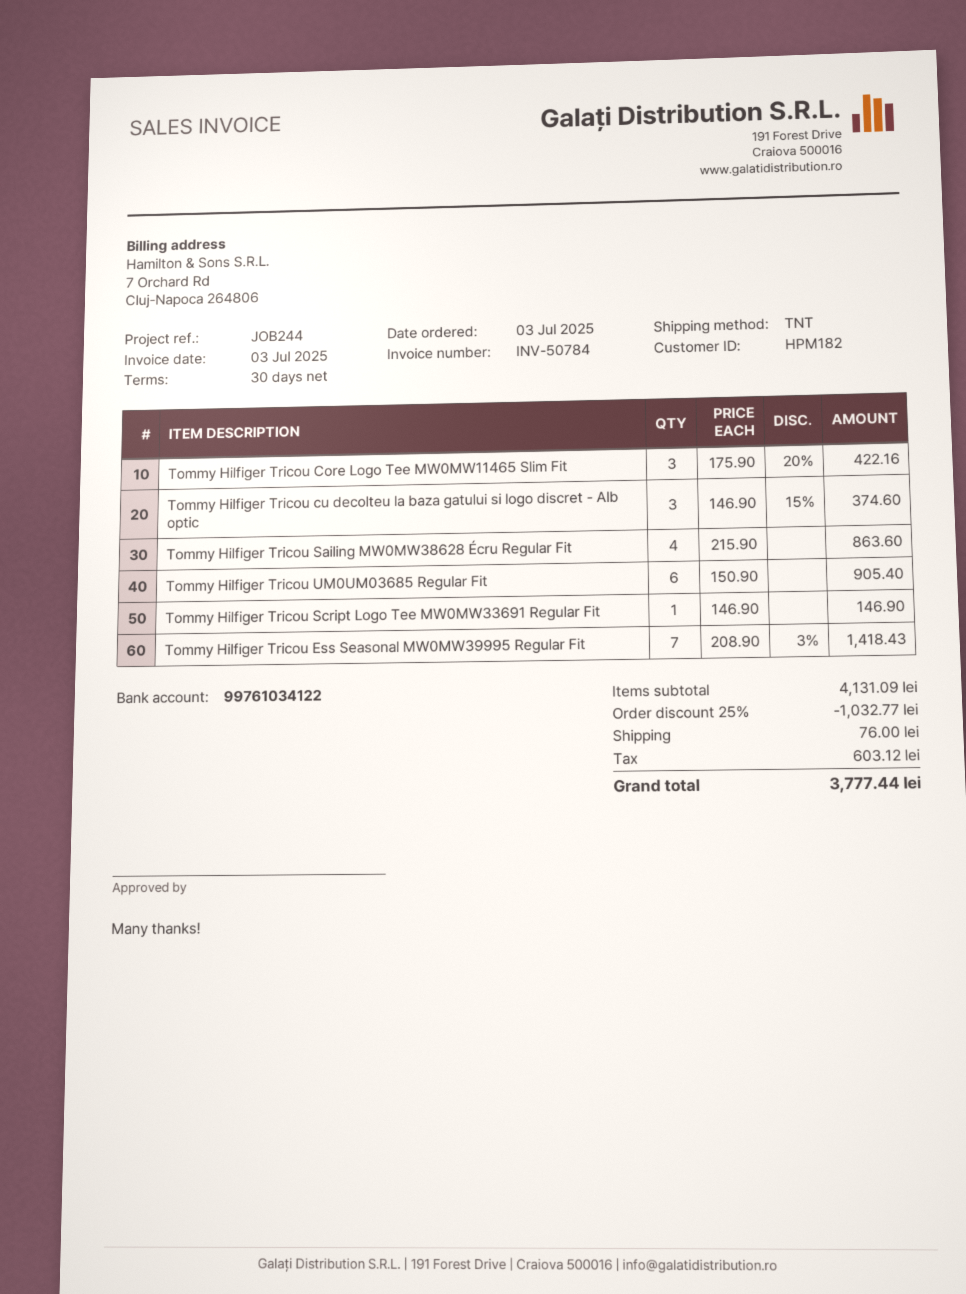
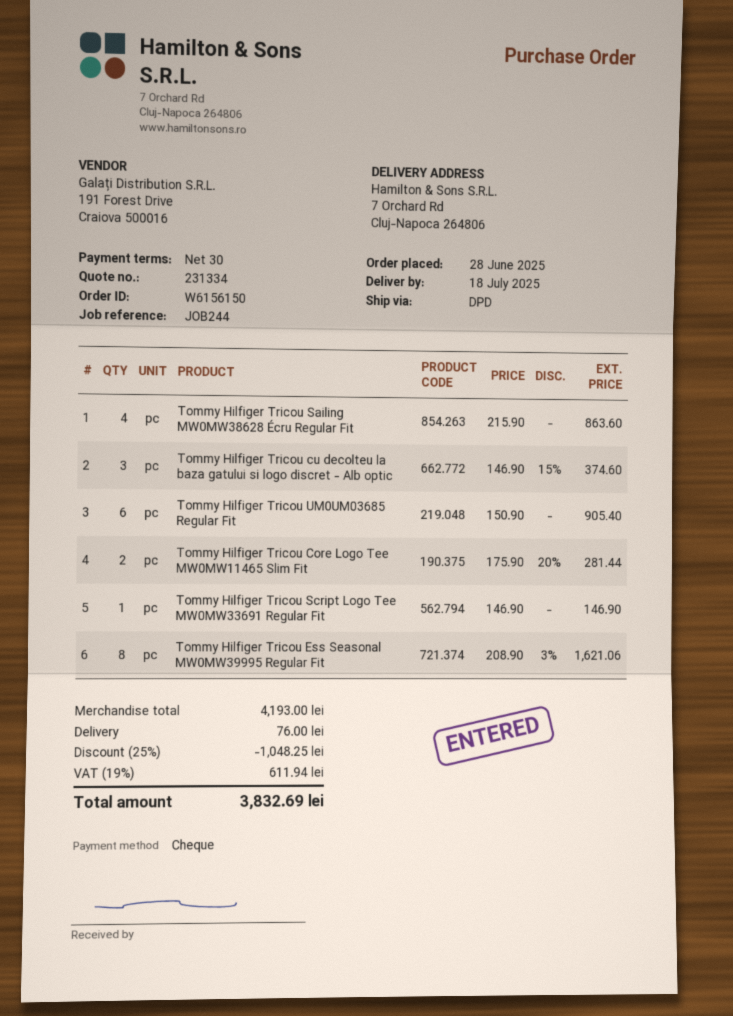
order date: 2025-07-03 -> 2025-06-28
shipping method: TNT -> DPD
Tommy Hilfiger Tricou Core Logo Tee MW0MW11465 Slim Fit: 3 x 175.90 - 20% = 422.16 -> 2 x 175.90 - 20% = 281.44
Tommy Hilfiger Tricou Ess Seasonal MW0MW39995 Regular Fit: 7 x 208.90 - 3% = 1418.43 -> 8 x 208.90 - 3% = 1621.06
subtotal: 4131.09 -> 4193.00
discount: 25% = 1032.77 -> 25% = 1048.25
tax: 603.12 -> 611.94
total: 3777.44 -> 3832.69

